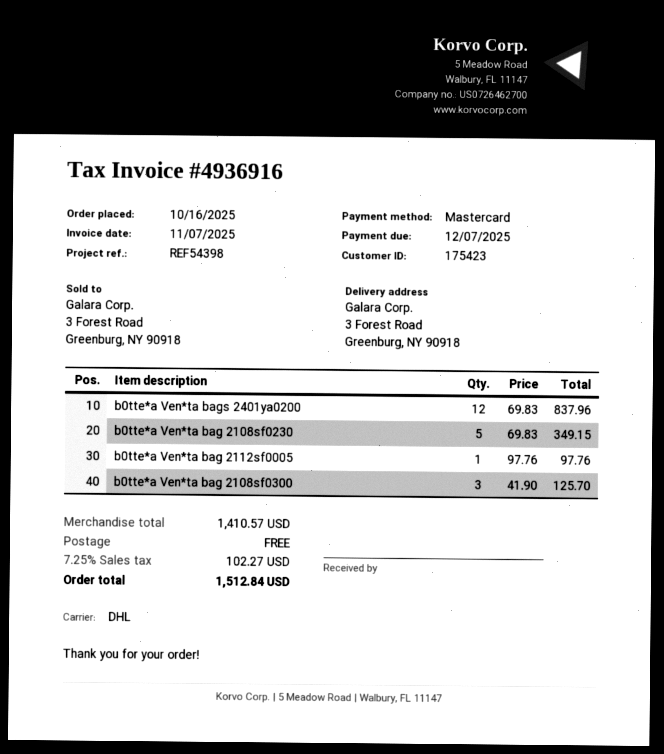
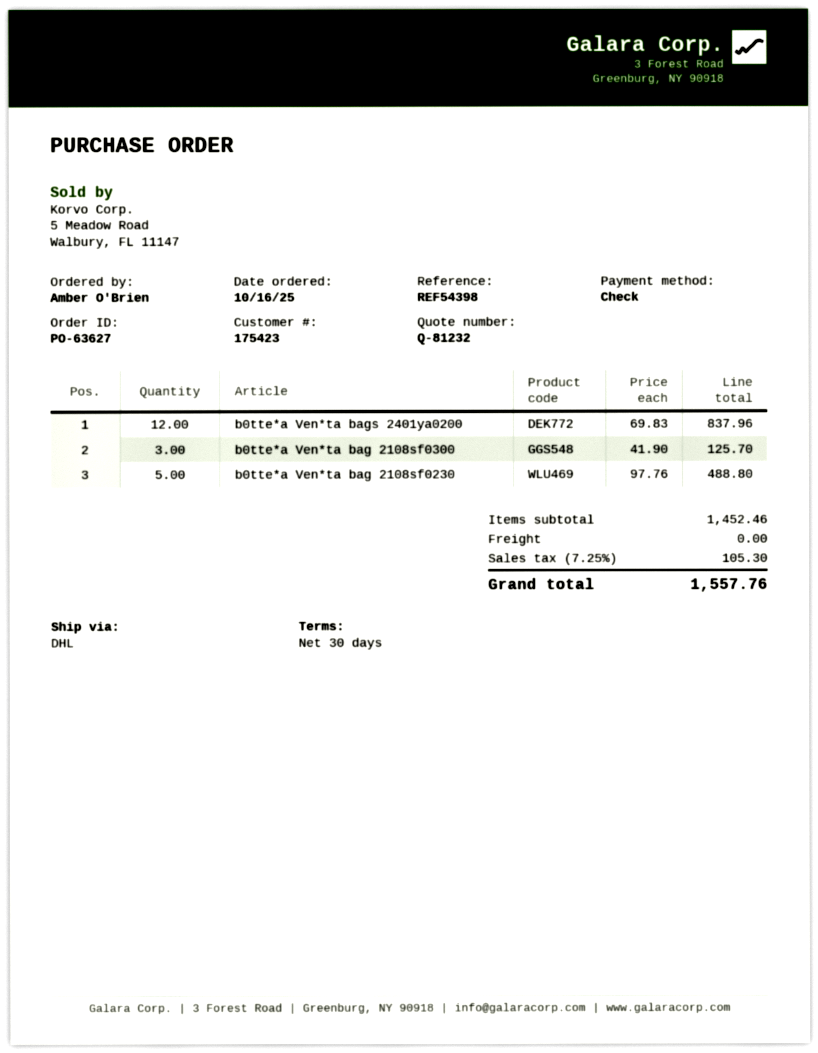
payment method: Mastercard -> cheque
b0tte*a Ven*ta bag 2108sf0230: 5 x 69.83 = 349.15 -> 5 x 97.76 = 488.80
b0tte*a Ven*ta bag 2112sf0005: 1 x 97.76 = 97.76 -> none
subtotal: 1410.57 -> 1452.46
tax: 7.25% = 102.27 -> 7.25% = 105.30
total: 1512.84 -> 1557.76

